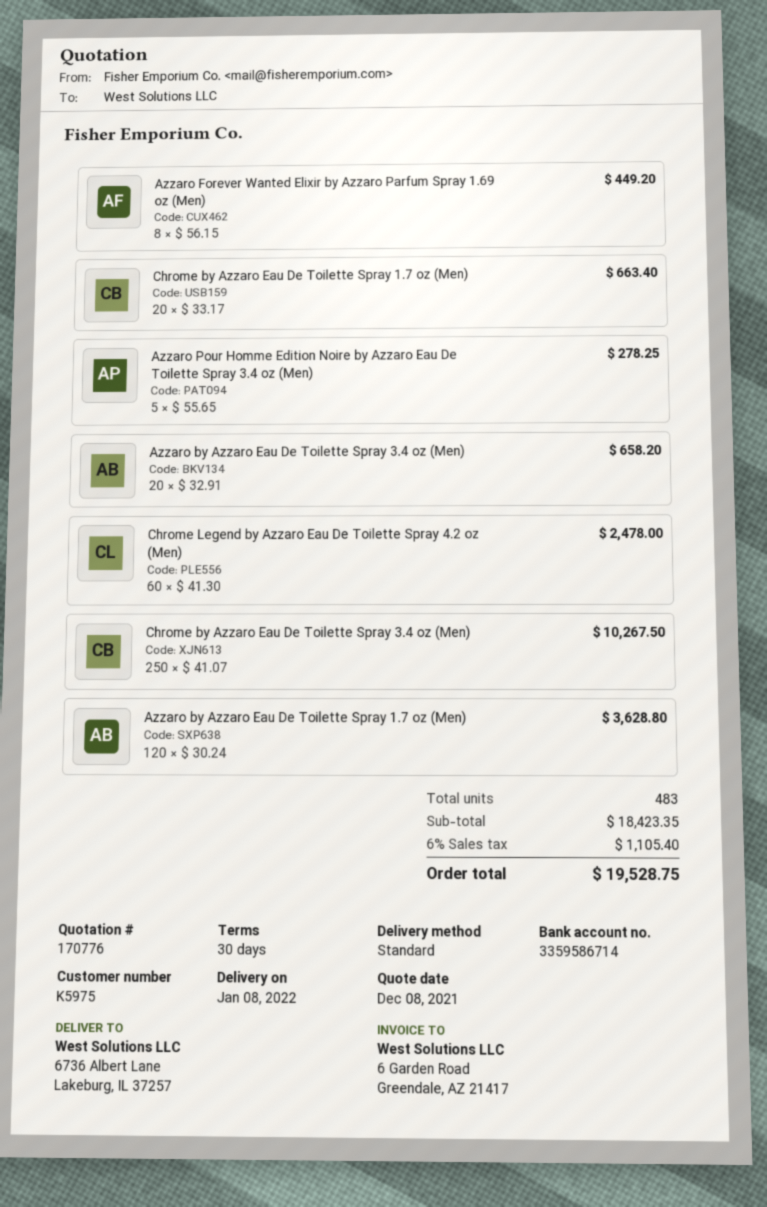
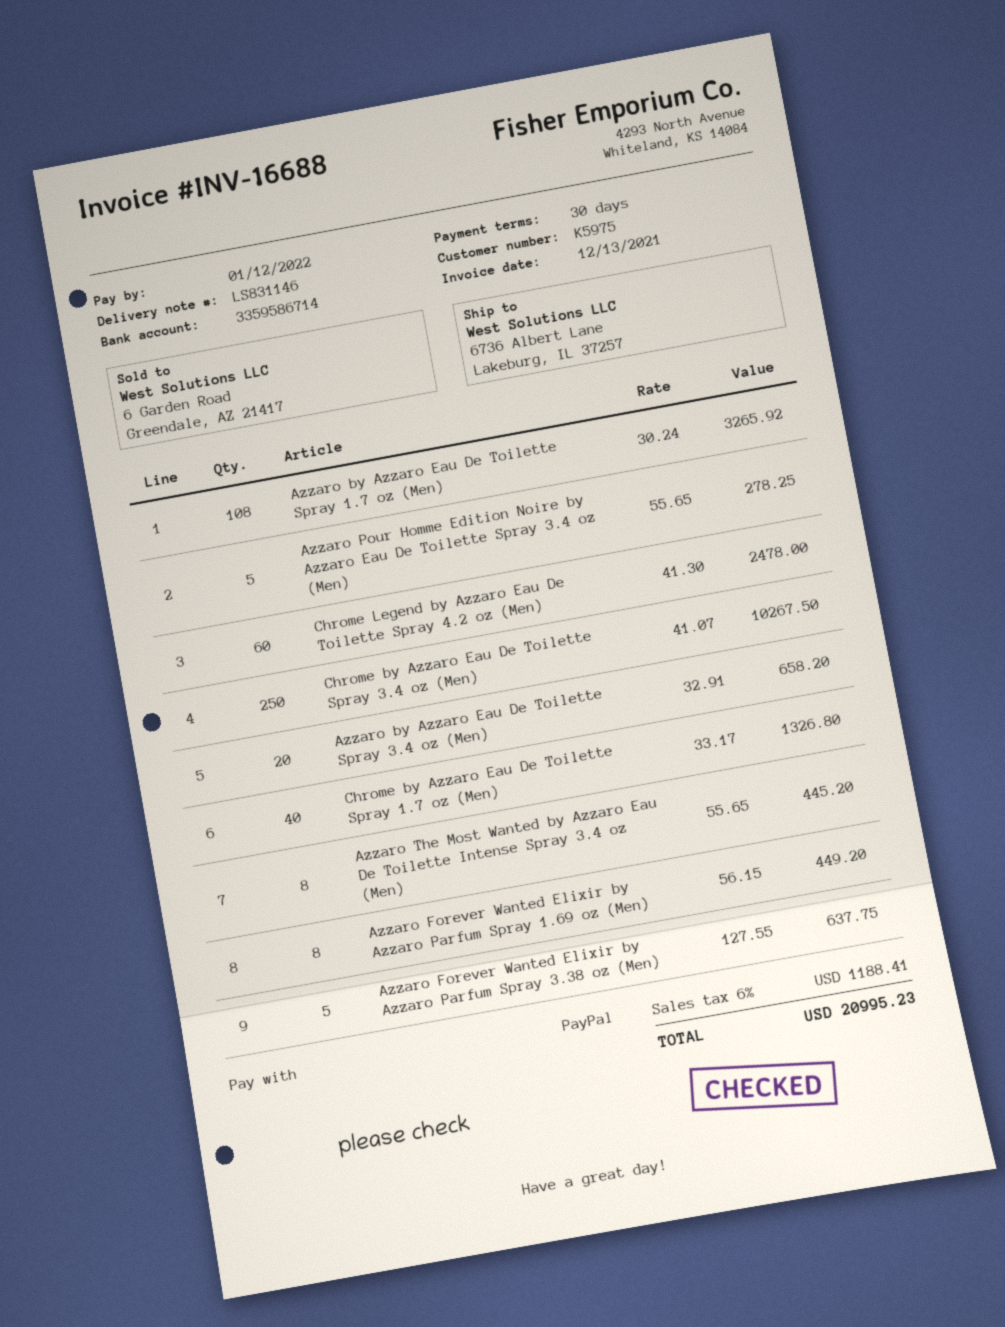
Chrome by Azzaro Eau De Toilette Spray 1.7 oz (Men): 20 x 33.17 = 663.40 -> 40 x 33.17 = 1326.80
Azzaro by Azzaro Eau De Toilette Spray 1.7 oz (Men): 120 x 30.24 = 3628.80 -> 108 x 30.24 = 3265.92
Azzaro The Most Wanted by Azzaro Eau De Toilette Intense Spray 3.4 oz (Men): none -> 8 x 55.65 = 445.20
Azzaro Forever Wanted Elixir by Azzaro Parfum Spray 3.38 oz (Men): none -> 5 x 127.55 = 637.75
tax: 6% = 1105.40 -> 6% = 1188.41
total: 19528.75 -> 20995.23

